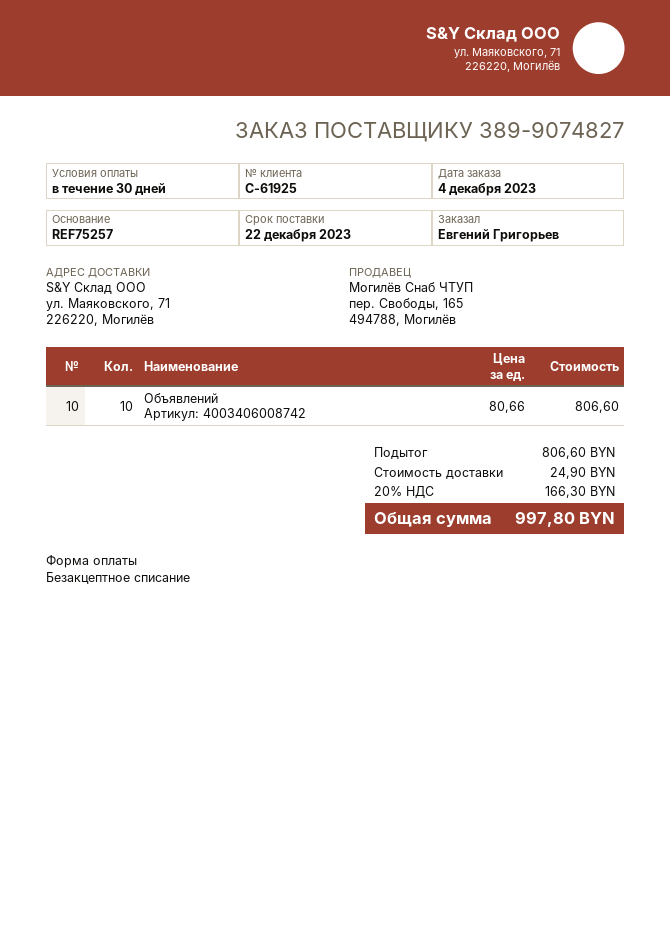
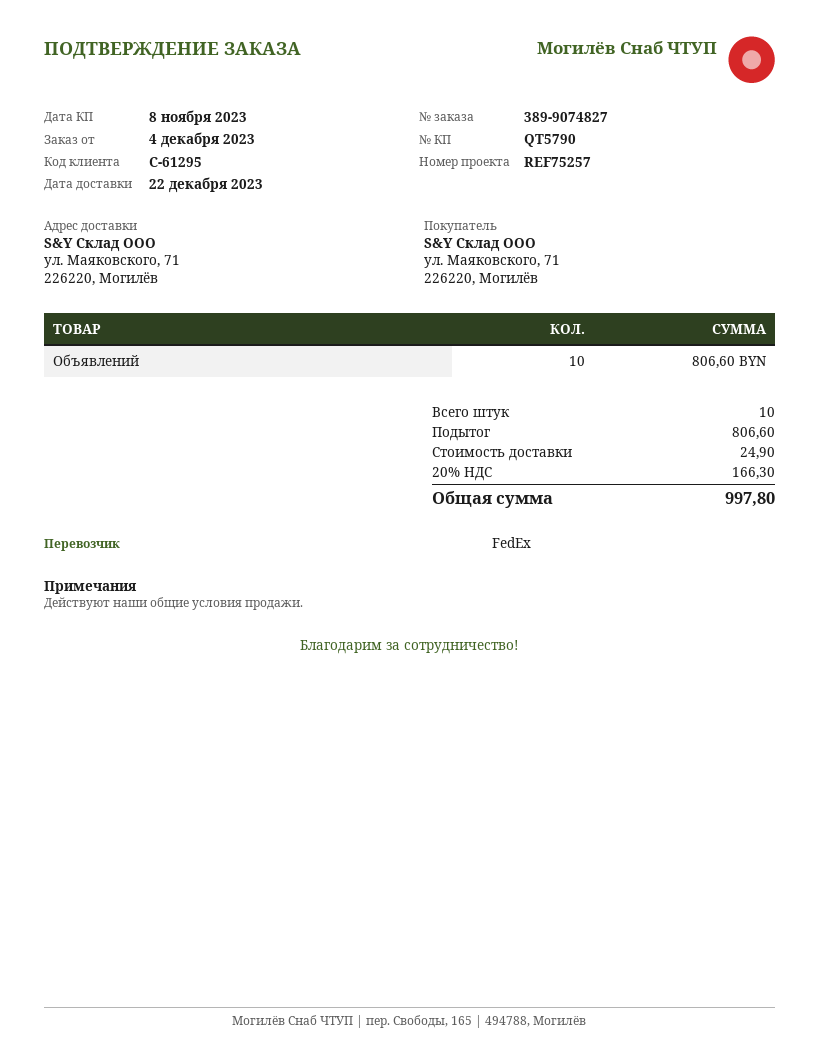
customer number: C-61925 -> C-61295

